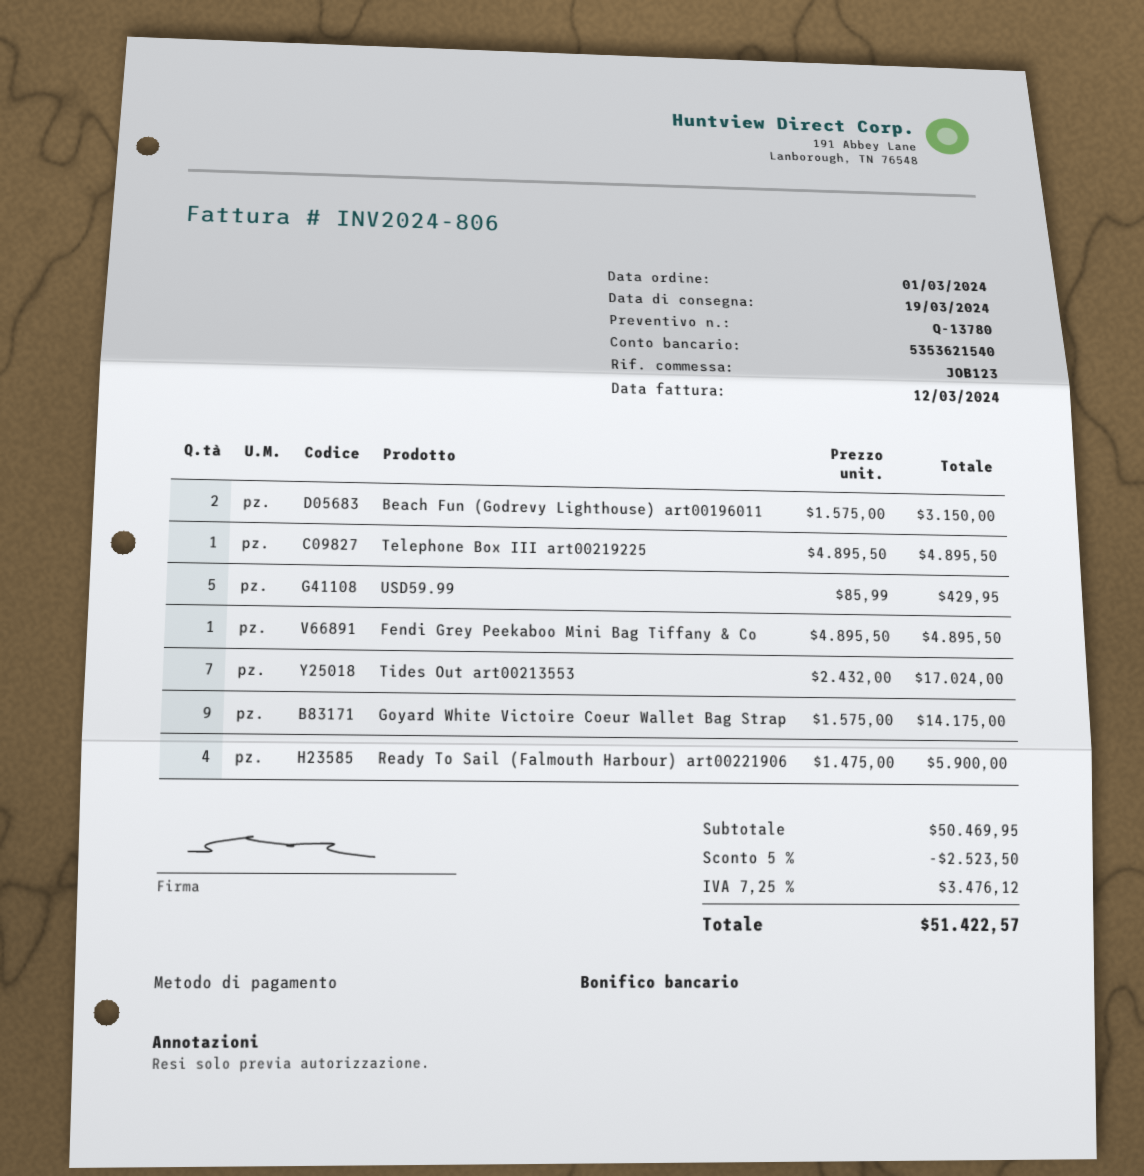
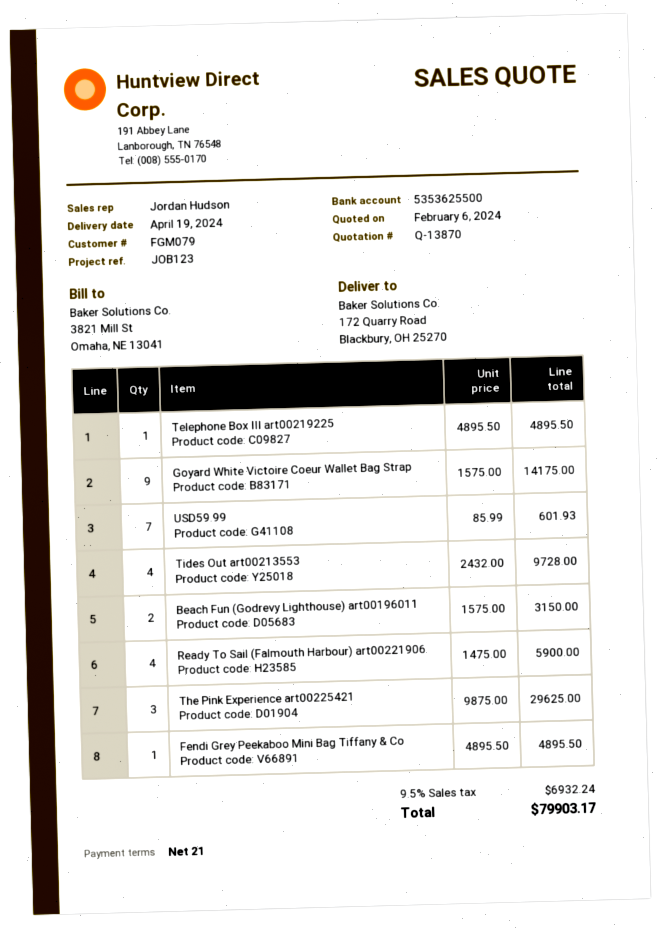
quote number: Q-13780 -> Q-13870
delivery date: 2024-03-19 -> 2024-04-19
bank account: 5353621540 -> 5353625500
USD59.99: 5 x 85.99 = 429.95 -> 7 x 85.99 = 601.93
Tides Out art00213553: 7 x 2432.00 = 17024.00 -> 4 x 2432.00 = 9728.00
The Pink Experience art00225421: none -> 3 x 9875.00 = 29625.00
discount: 5% = 2523.50 -> none
tax: 7.25% = 3476.12 -> 9.5% = 6932.24
total: 51422.57 -> 79903.17

